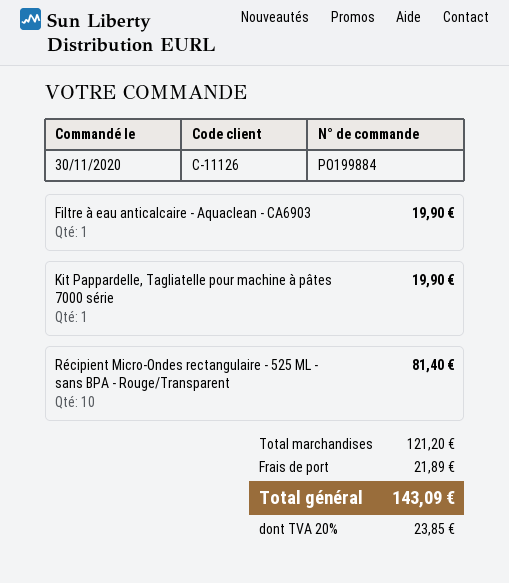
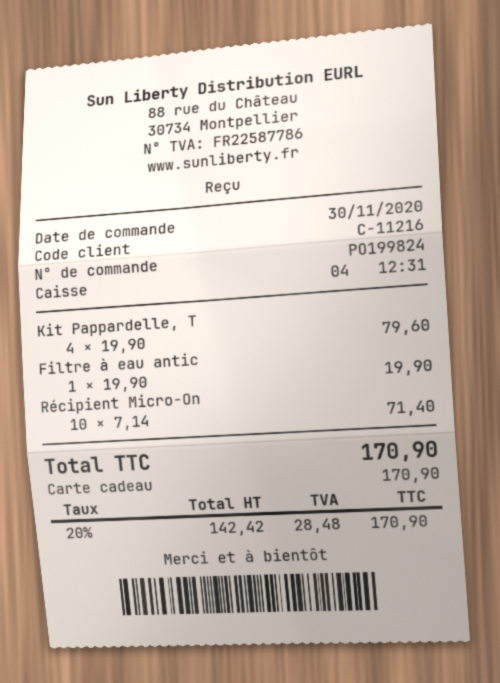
order number: PO199884 -> PO199824
customer number: C-11126 -> C-11216
Kit Pappardelle, Tagliatelle pour machine à pâtes 7000 série: 1 for 19.90 -> 4 for 79.60
Récipient Micro-Ondes rectangulaire - 525 ML - sans BPA - Rouge/Transparent: 10 for 81.40 -> 10 for 71.40
shipping: 21.89 -> none
tax: 20% = 23.85 -> 20% = 28.48
total: 143.09 -> 170.90

